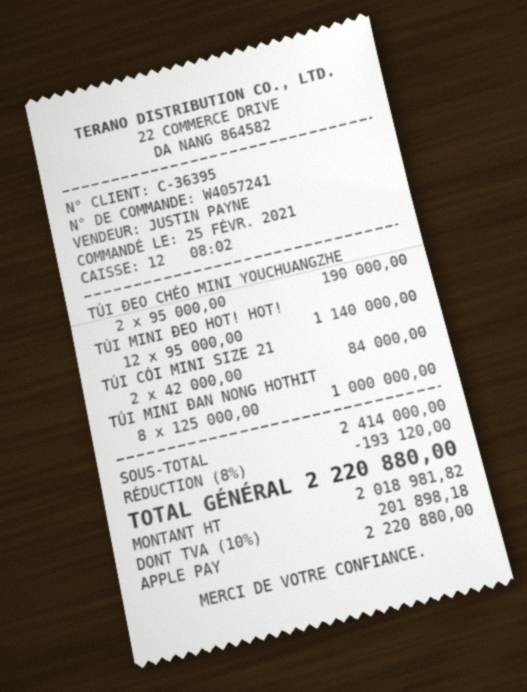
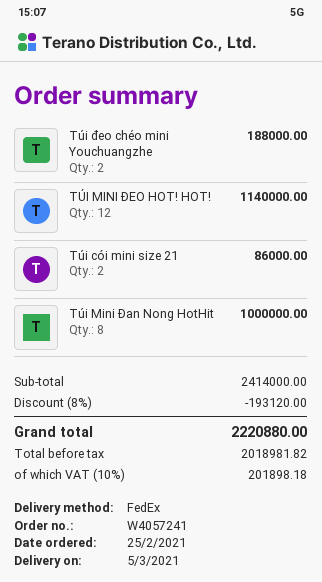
TÚI ĐEO CHÉO MINI YOUCHUANGZHE: 2 for 190000.00 -> 2 for 188000.00
TÚI CÓI MINI SIZE 21: 2 for 84000.00 -> 2 for 86000.00

